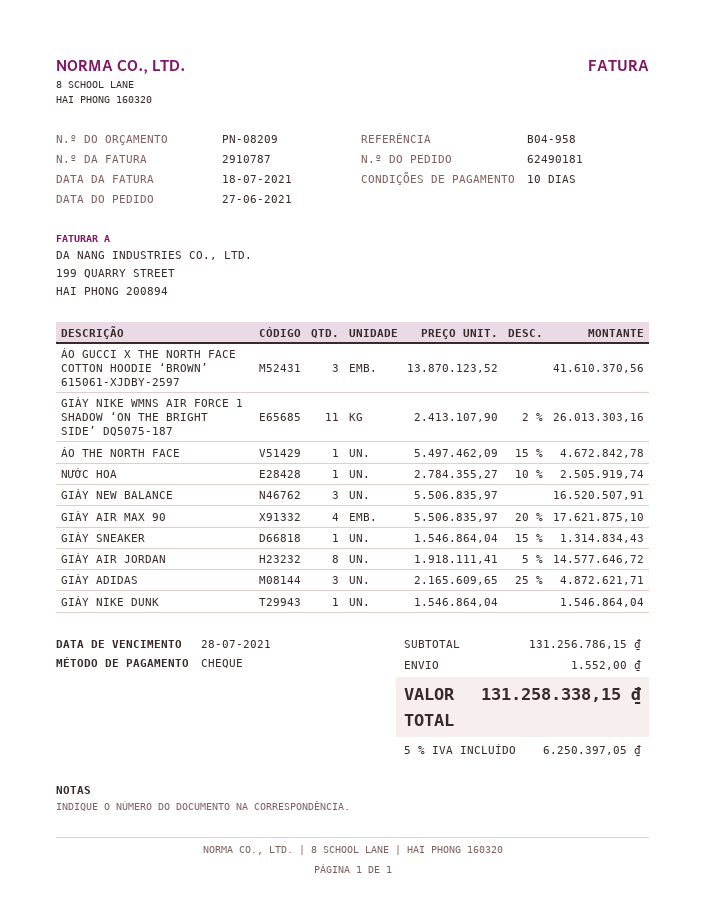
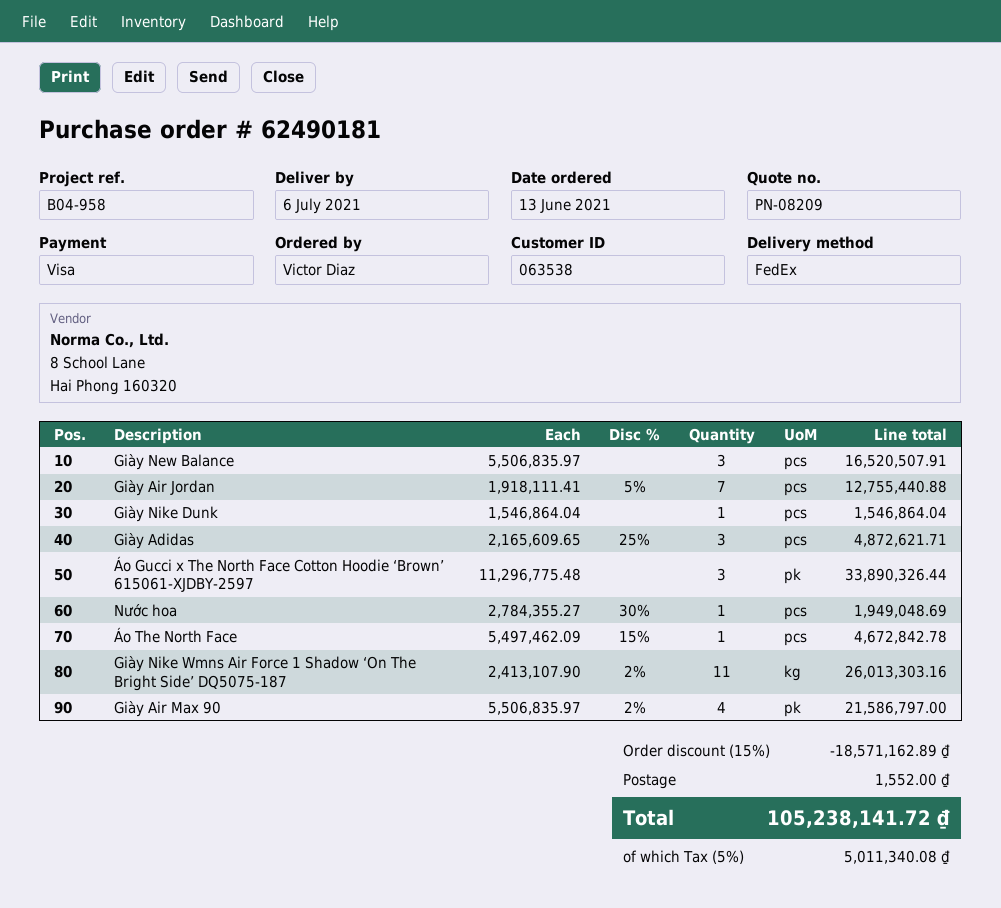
order date: 2021-06-27 -> 2021-06-13
payment method: cheque -> Visa
ÁO GUCCI X THE NORTH FACE COTTON HOODIE ‘BROWN’ 615061-XJDBY-2597: 3 x 13870123.52 = 41610370.56 -> 3 x 11296775.48 = 33890326.44
NƯỚC HOA: 1 x 2784355.27 - 10% = 2505919.74 -> 1 x 2784355.27 - 30% = 1949048.69
GIÀY AIR MAX 90: 4 x 5506835.97 - 20% = 17621875.10 -> 4 x 5506835.97 - 2% = 21586797.00
GIÀY SNEAKER: 1 x 1546864.04 - 15% = 1314834.43 -> none
GIÀY AIR JORDAN: 8 x 1918111.41 - 5% = 14577646.72 -> 7 x 1918111.41 - 5% = 12755440.88
discount: none -> 15% = 18571162.89
tax: 5% = 6250397.05 -> 5% = 5011340.08
total: 131258338.15 -> 105238141.72

